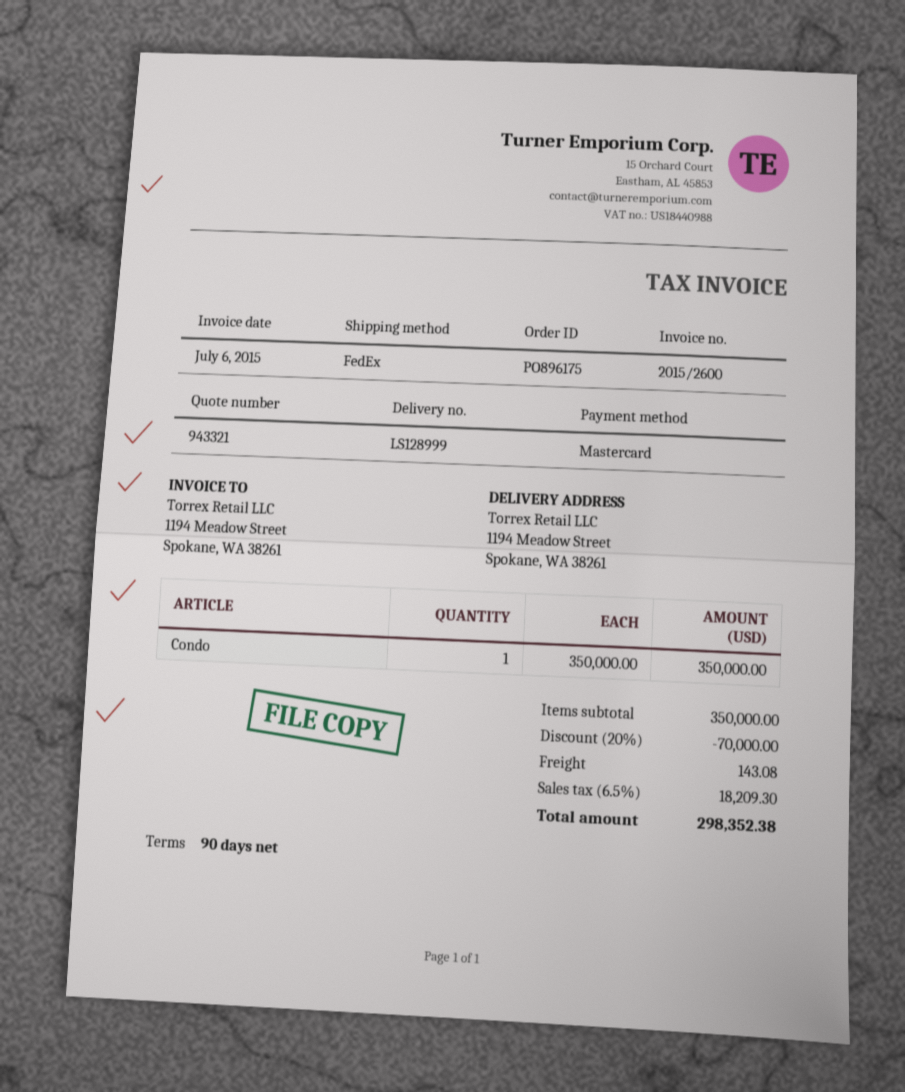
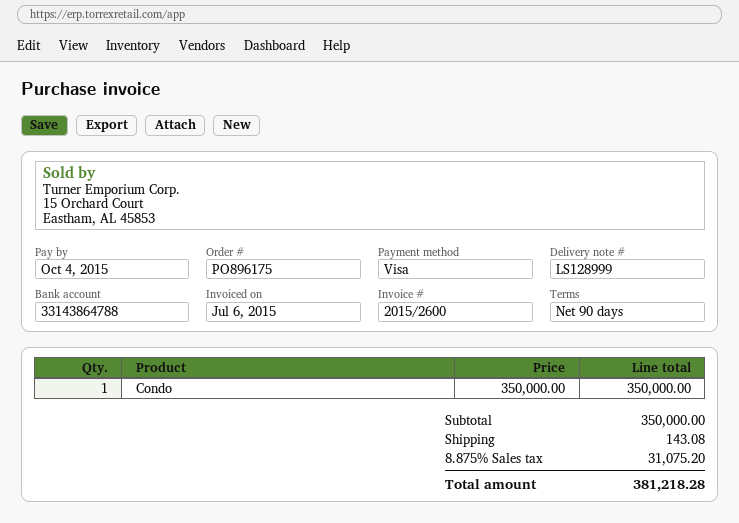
payment method: Mastercard -> Visa
discount: 20% = 70000.00 -> none
tax: 6.5% = 18209.30 -> 8.875% = 31075.20
total: 298352.38 -> 381218.28

